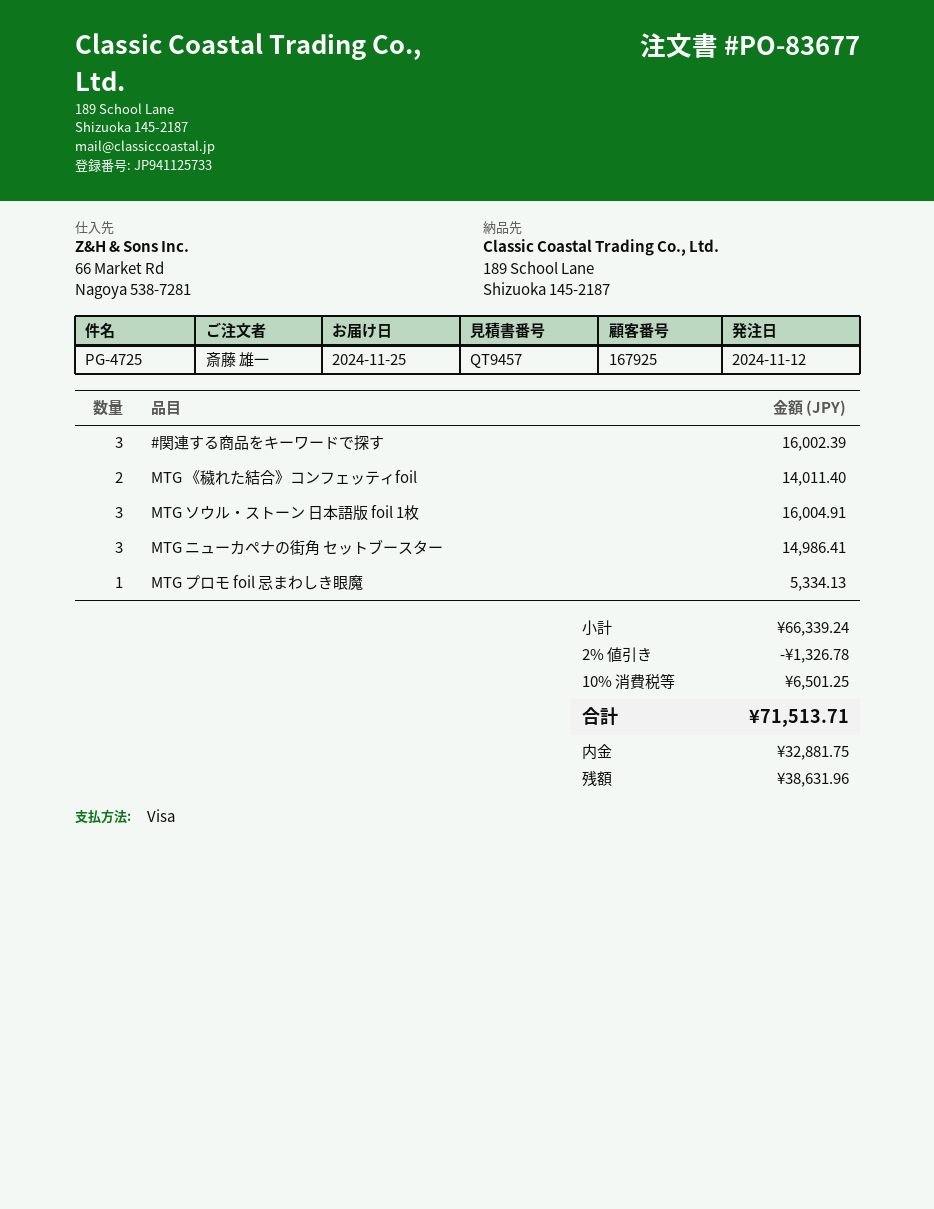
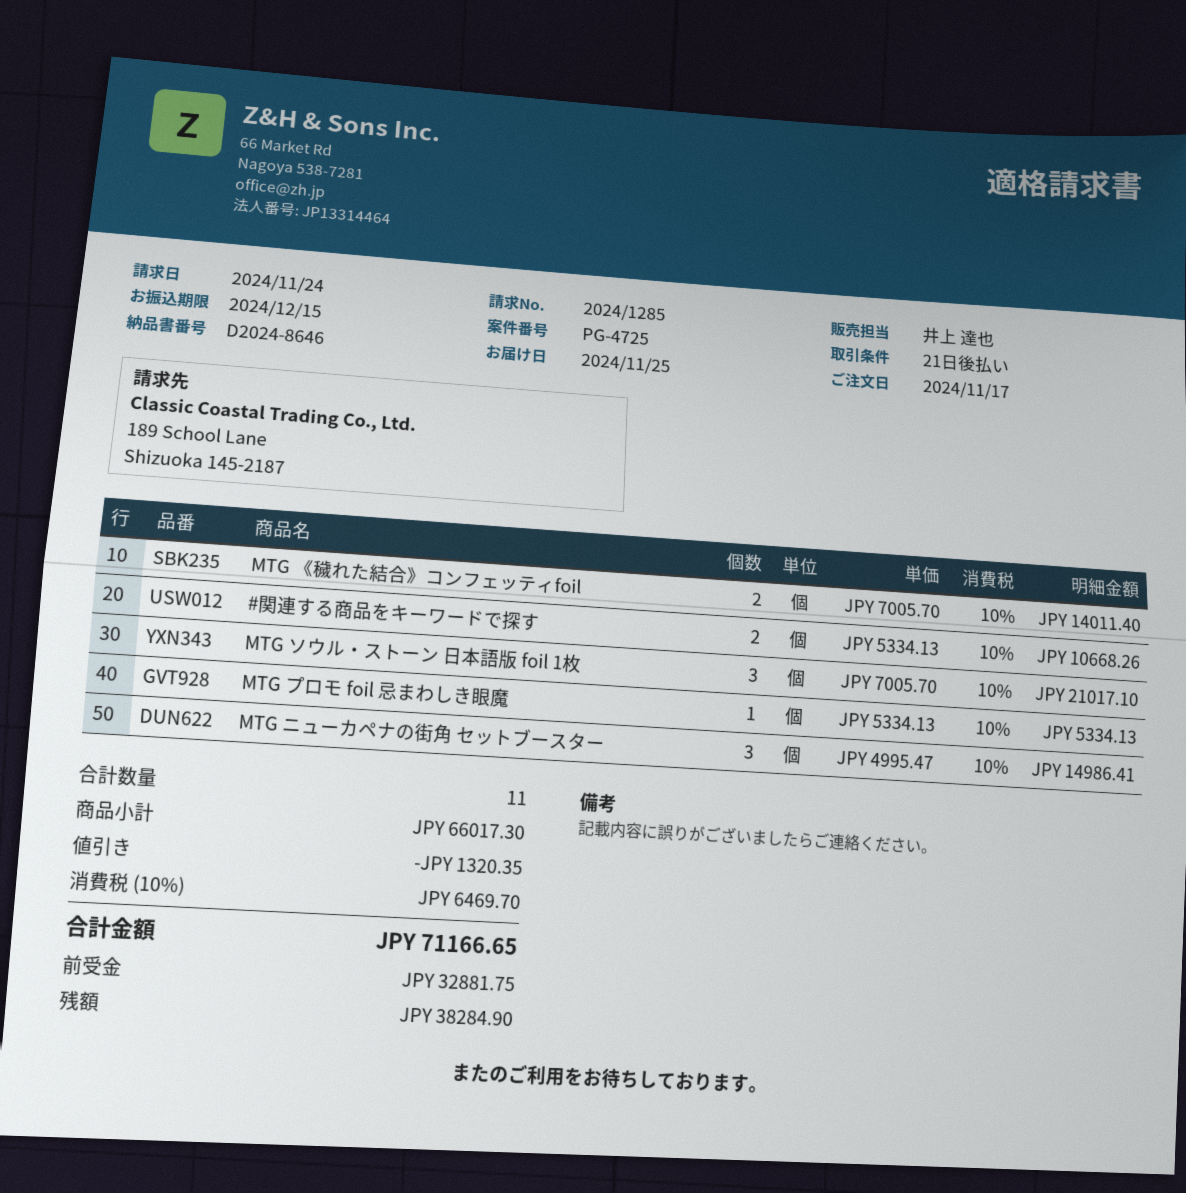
order date: 2024-11-12 -> 2024-11-17
#関連する商品をキーワードで探す: 3 for 16002.39 -> 2 for 10668.26
MTG ソウル・ストーン 日本語版 foil 1枚: 3 for 16004.91 -> 3 for 21017.10
subtotal: 66339.24 -> 66017.30
discount: 1326.78 -> 1320.35
tax: 10% = 6501.25 -> 10% = 6469.70
total: 71513.71 -> 71166.65
balance: 38631.96 -> 38284.90

